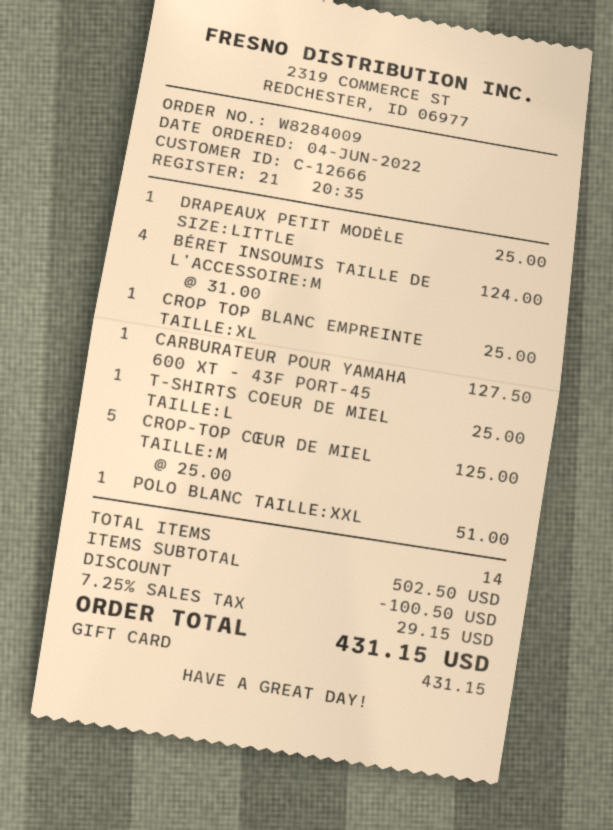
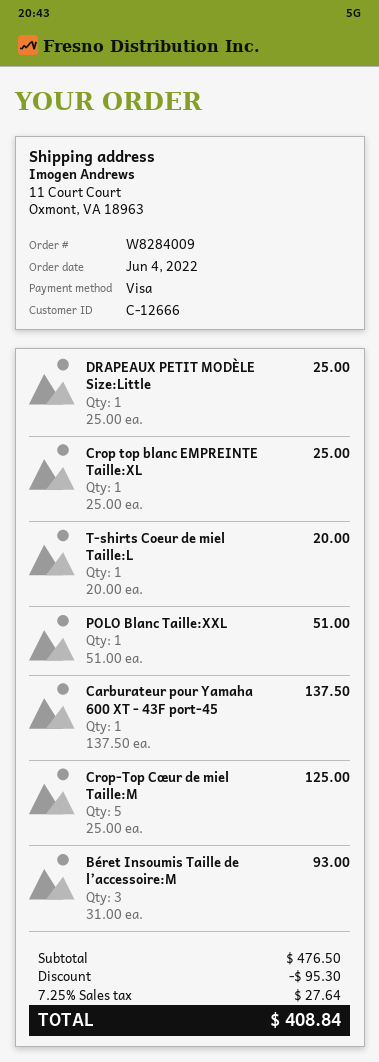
payment method: gift card -> Visa
BÉRET INSOUMIS TAILLE DE L’ACCESSOIRE:M: 4 x 31.00 = 124.00 -> 3 x 31.00 = 93.00
CARBURATEUR POUR YAMAHA 600 XT - 43F PORT-45: 1 x 127.50 = 127.50 -> 1 x 137.50 = 137.50
T-SHIRTS COEUR DE MIEL TAILLE:L: 1 x 25.00 = 25.00 -> 1 x 20.00 = 20.00
subtotal: 502.50 -> 476.50
discount: 100.50 -> 95.30
tax: 7.25% = 29.15 -> 7.25% = 27.64
total: 431.15 -> 408.84

